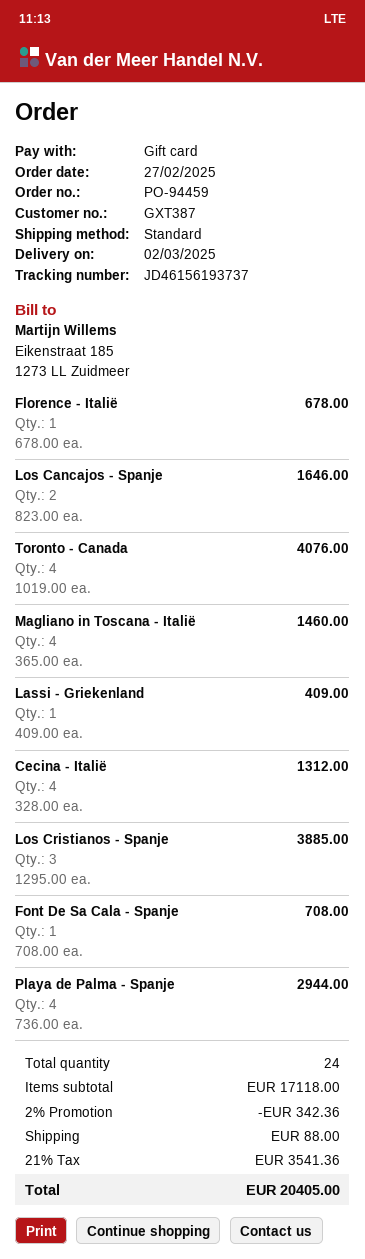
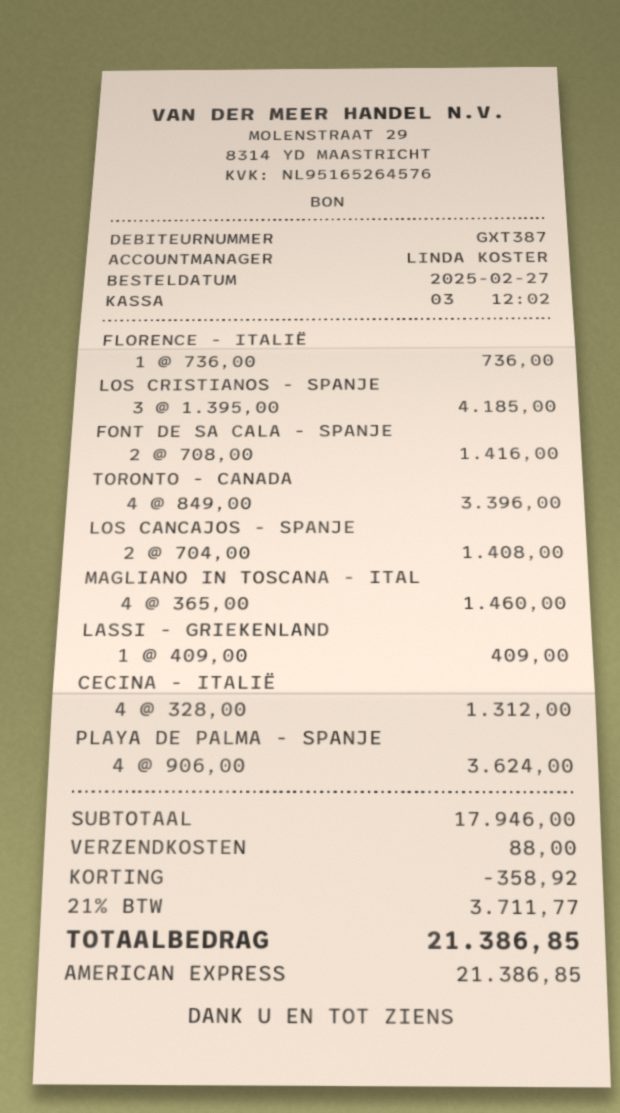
payment method: gift card -> American Express
Florence - Italië: 1 x 678.00 = 678.00 -> 1 x 736.00 = 736.00
Los Cancajos - Spanje: 2 x 823.00 = 1646.00 -> 2 x 704.00 = 1408.00
Toronto - Canada: 4 x 1019.00 = 4076.00 -> 4 x 849.00 = 3396.00
Los Cristianos - Spanje: 3 x 1295.00 = 3885.00 -> 3 x 1395.00 = 4185.00
Font De Sa Cala - Spanje: 1 x 708.00 = 708.00 -> 2 x 708.00 = 1416.00
Playa de Palma - Spanje: 4 x 736.00 = 2944.00 -> 4 x 906.00 = 3624.00
subtotal: 17118.00 -> 17946.00
discount: 342.36 -> 358.92
tax: 21% = 3541.36 -> 21% = 3711.77
total: 20405.00 -> 21386.85

